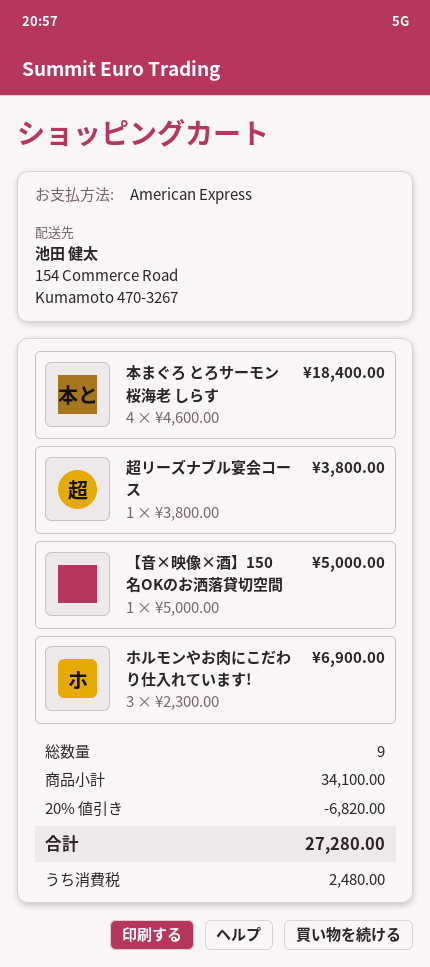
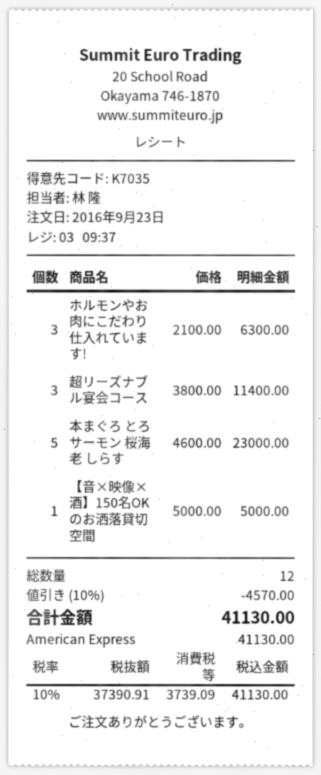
本まぐろ とろサーモン 桜海老 しらす: 4 x 4600.00 = 18400.00 -> 5 x 4600.00 = 23000.00
超リーズナブル宴会コース: 1 x 3800.00 = 3800.00 -> 3 x 3800.00 = 11400.00
ホルモンやお肉にこだわり仕入れています!: 3 x 2300.00 = 6900.00 -> 3 x 2100.00 = 6300.00
total quantity: 9 -> 12
discount: 20% = 6820.00 -> 10% = 4570.00
tax: 2480.00 -> 3739.09
total: 27280.00 -> 41130.00

